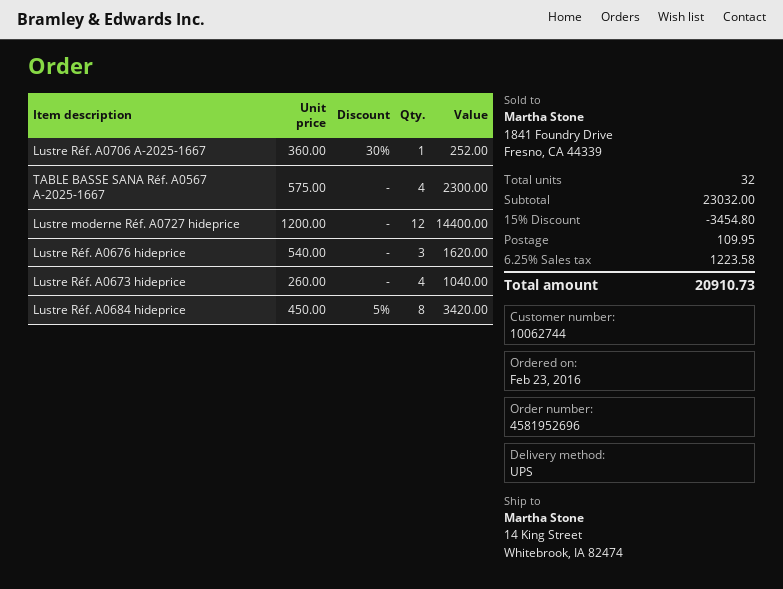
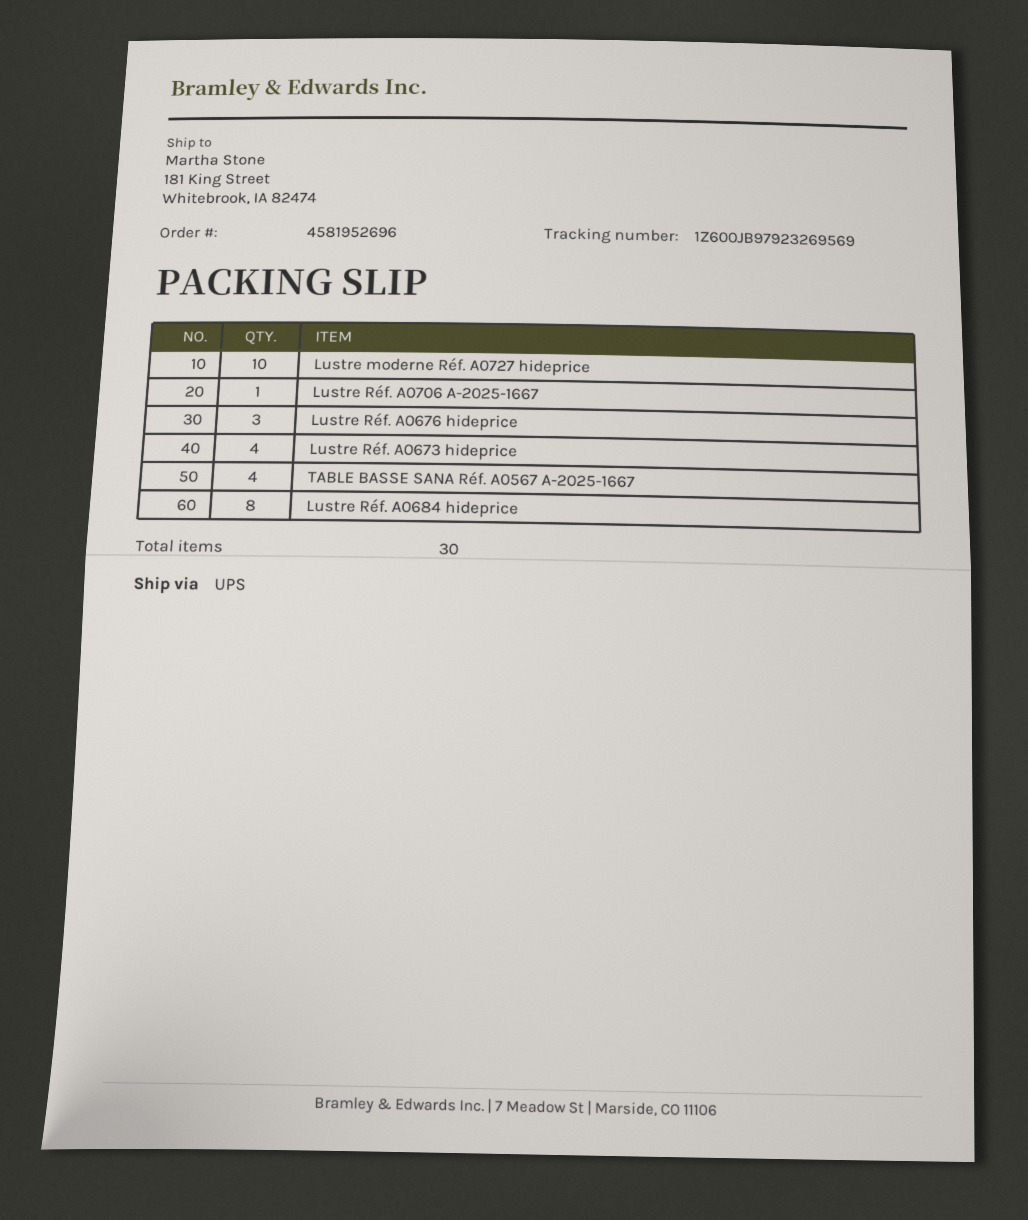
ship to: 14 King Street, Whitebrook, IA 82474 -> 181 King Street, Whitebrook, IA 82474
Lustre moderne Réf. A0727 hideprice: 12 -> 10
total quantity: 32 -> 30

